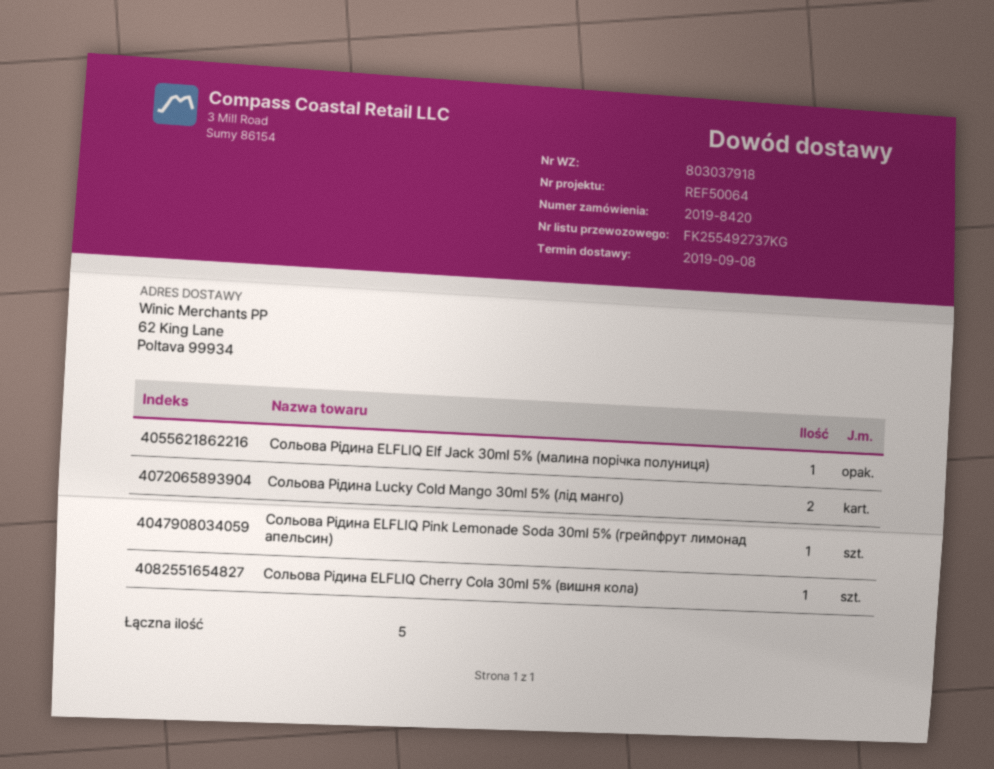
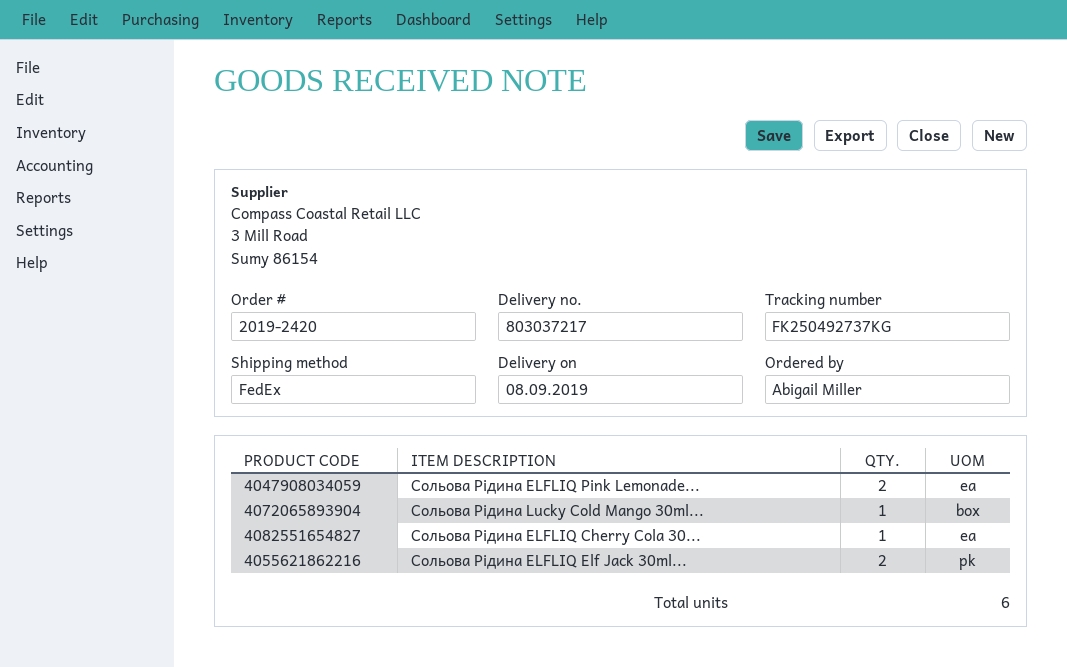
order number: 2019-8420 -> 2019-2420
delivery note number: 803037918 -> 803037217
tracking number: FK255492737KG -> FK250492737KG
Сольова Рідина ELFLIQ Elf Jack 30ml 5% (малина порічка полуниця): 1 -> 2
Сольова Рідина Lucky Cold Mango 30ml 5% (лід манго): 2 -> 1
Сольова Рідина ELFLIQ Pink Lemonade Soda 30ml 5% (грейпфрут лимонад апельсин): 1 -> 2
total quantity: 5 -> 6

